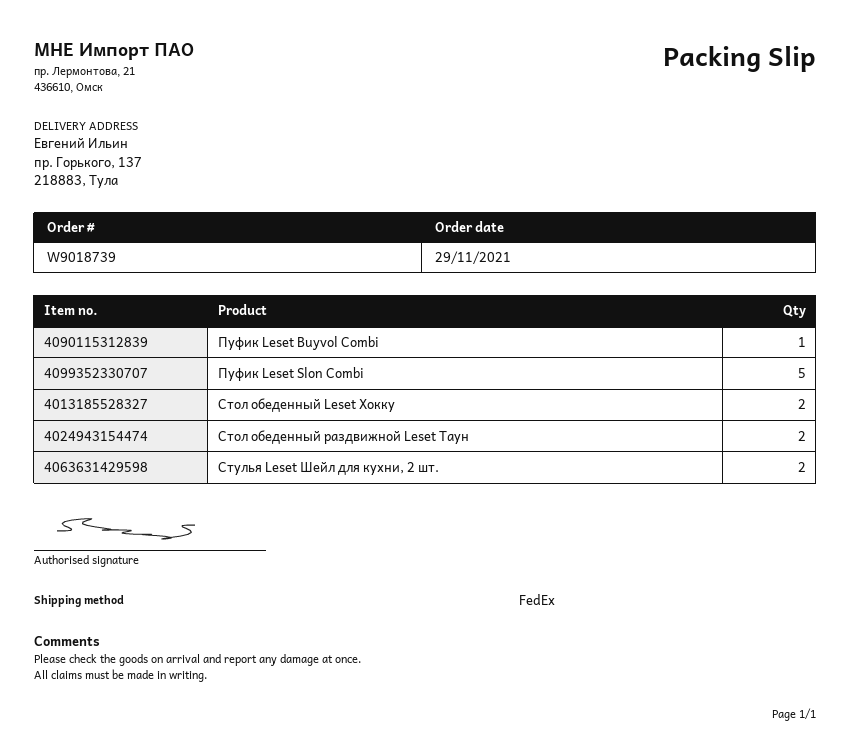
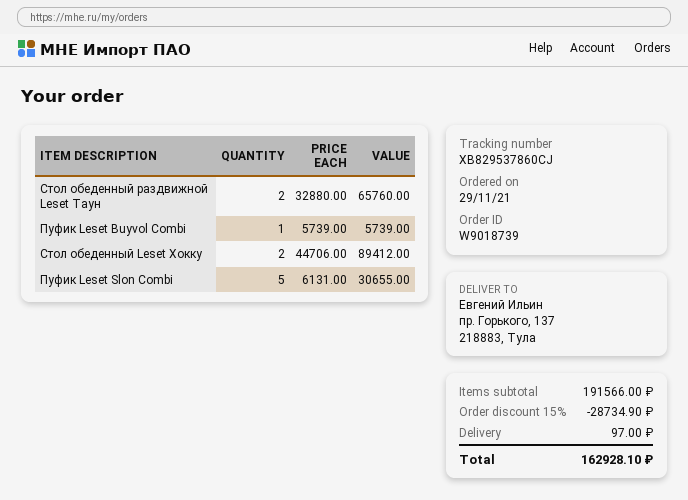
Стулья Leset Шейл для кухни, 2 шт.: 2 -> none

